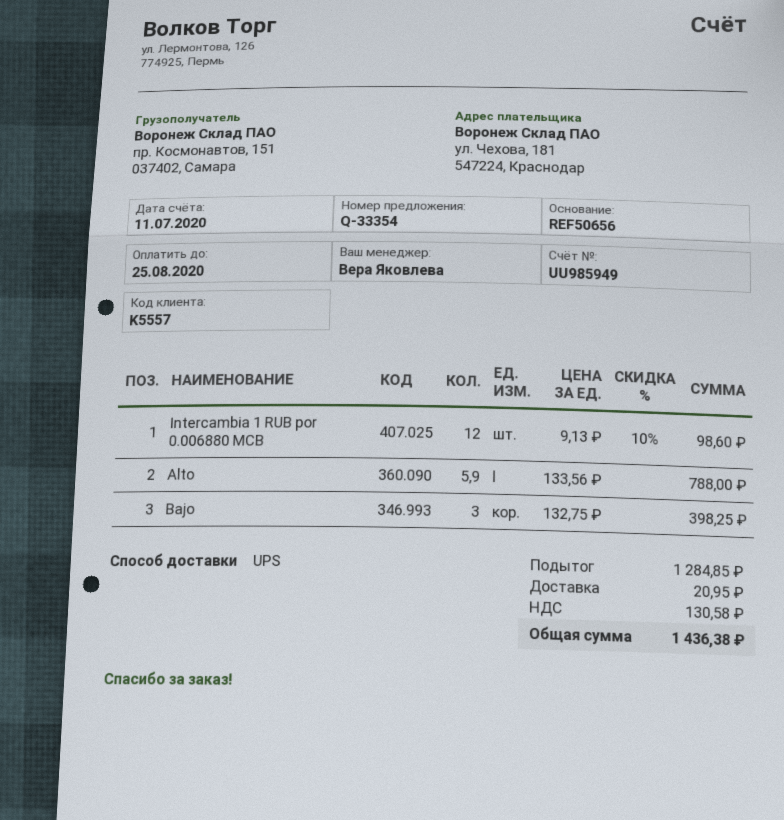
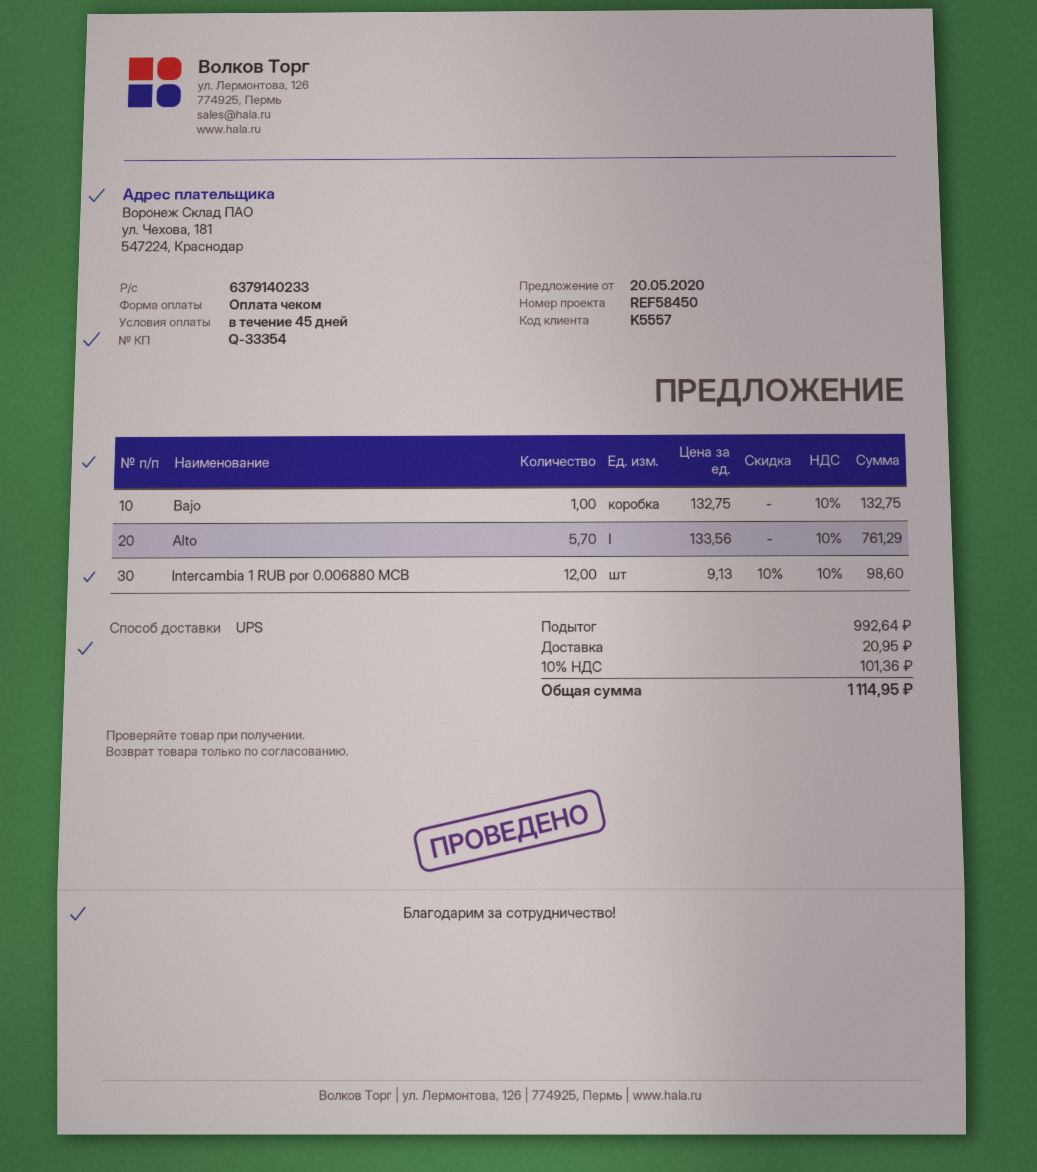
reference: REF50656 -> REF58450
Alto: 5.9 x 133.56 = 788.00 -> 5.7 x 133.56 = 761.29
Bajo: 3 x 132.75 = 398.25 -> 1 x 132.75 = 132.75
subtotal: 1284.85 -> 992.64
tax: 130.58 -> 101.36
total: 1436.38 -> 1114.95

